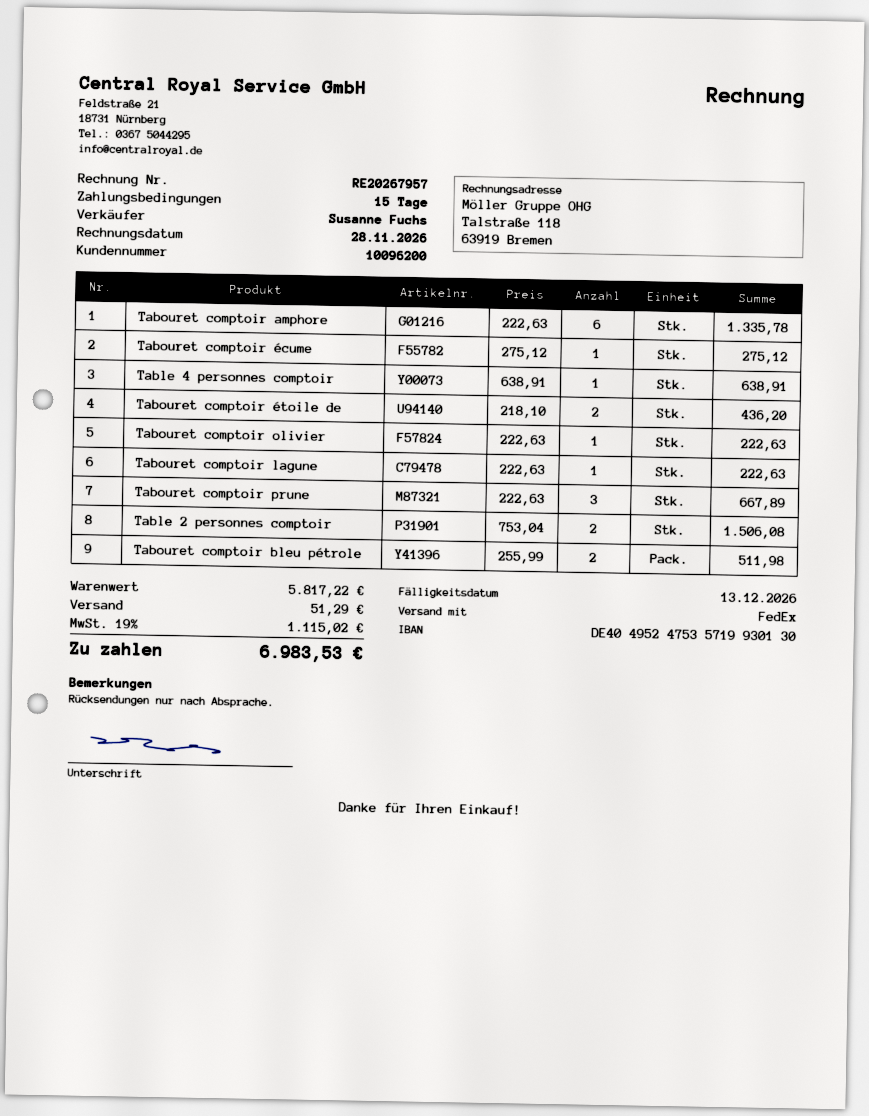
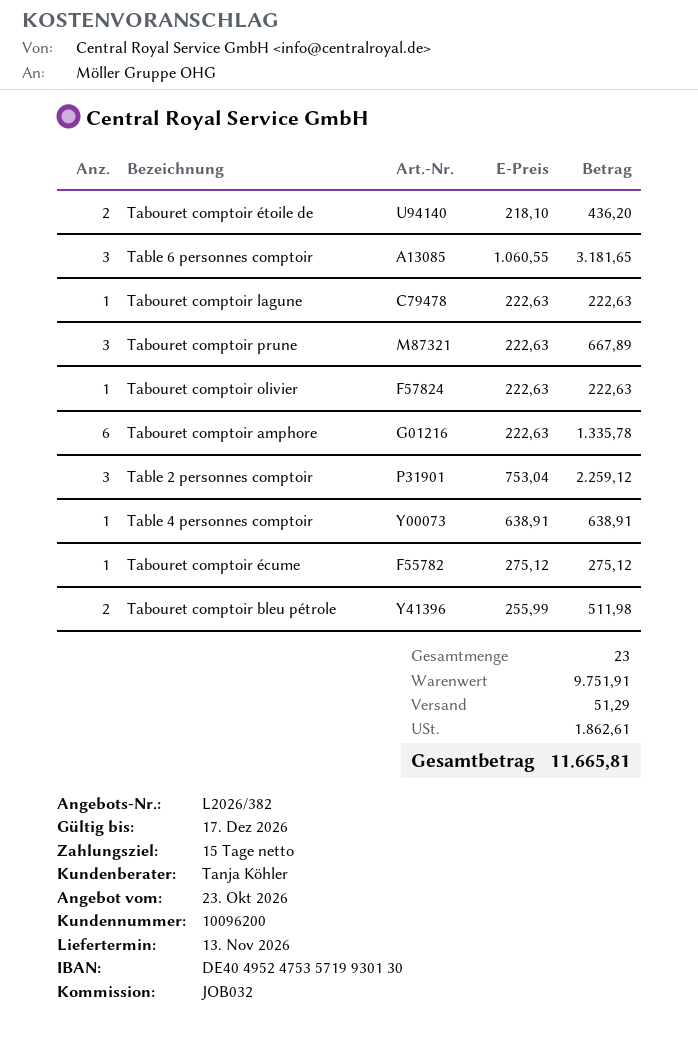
sales rep: Susanne Fuchs -> Tanja Köhler
Table 2 personnes comptoir: 2 x 753.04 = 1506.08 -> 3 x 753.04 = 2259.12
Table 6 personnes comptoir: none -> 3 x 1060.55 = 3181.65
subtotal: 5817.22 -> 9751.91
tax: 1115.02 -> 1862.61
total: 6983.53 -> 11665.81

